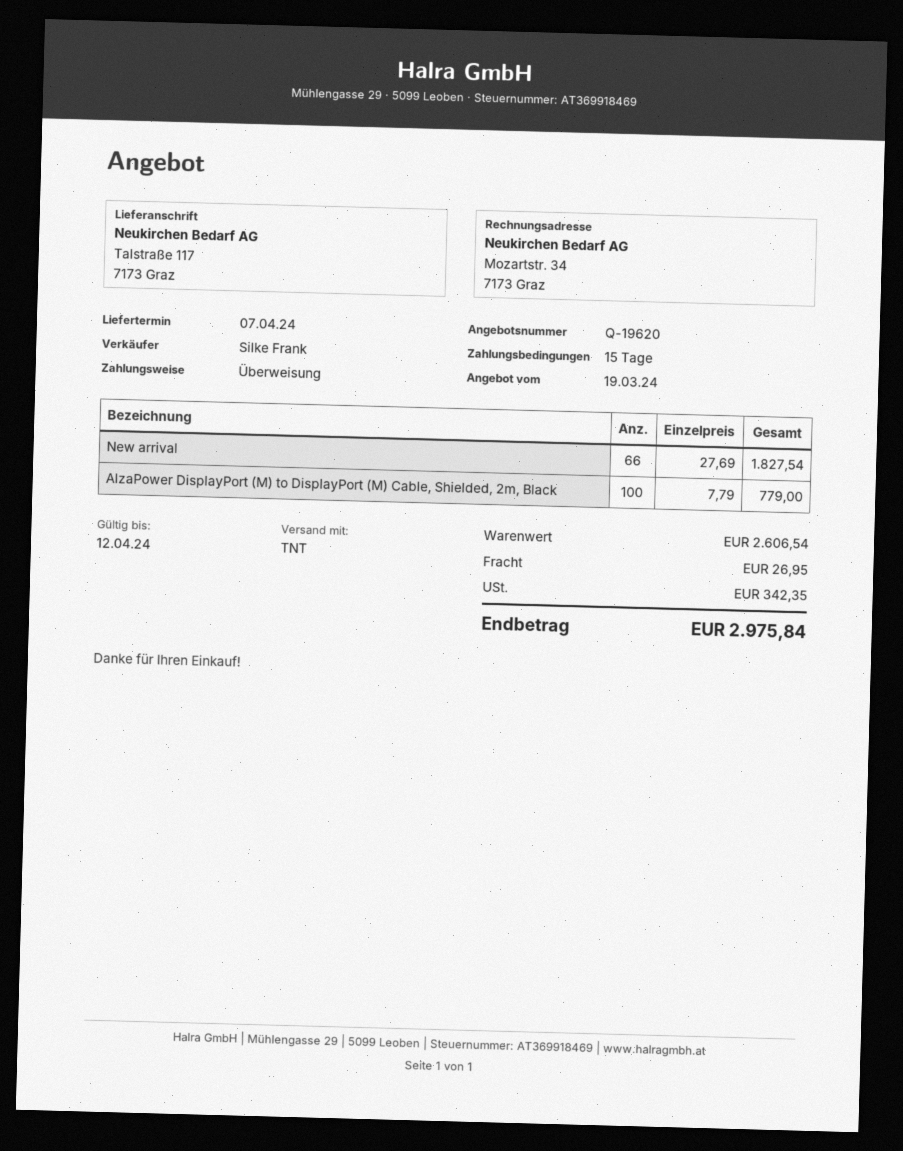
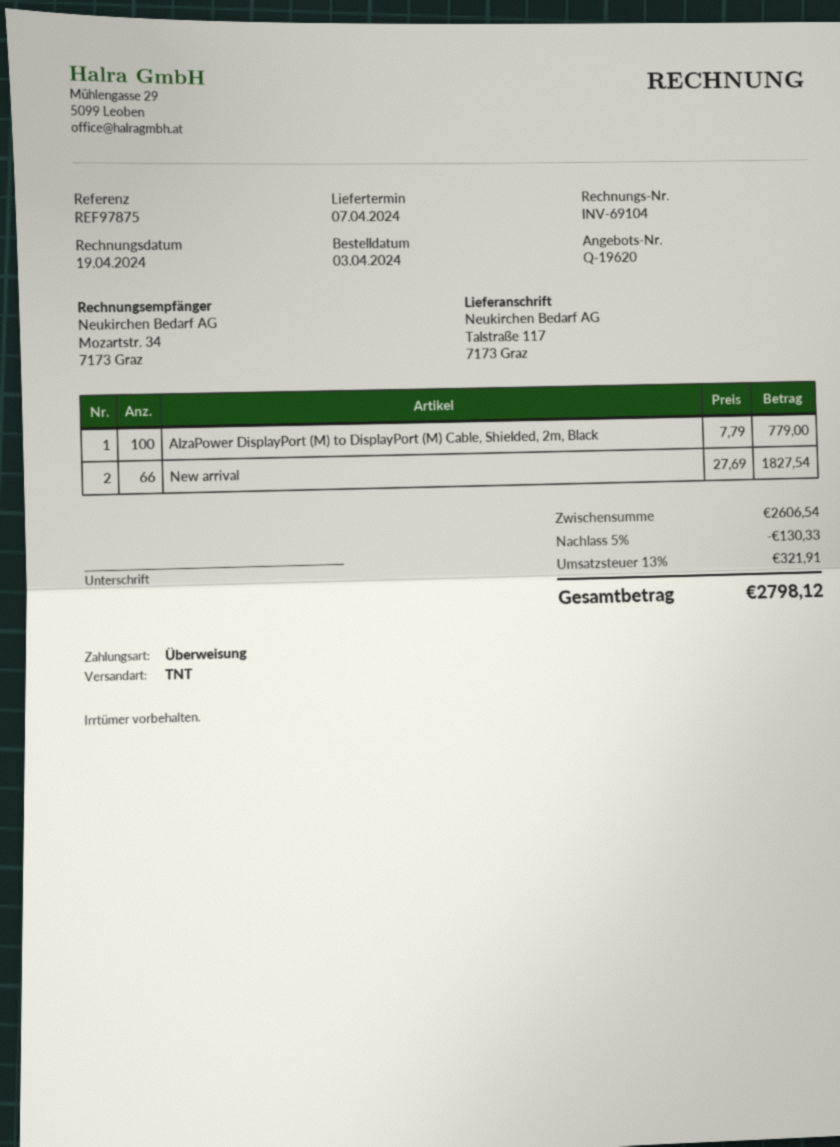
discount: none -> 5% = 130.33
shipping: 26.95 -> none
tax: 342.35 -> 321.91
total: 2975.84 -> 2798.12

